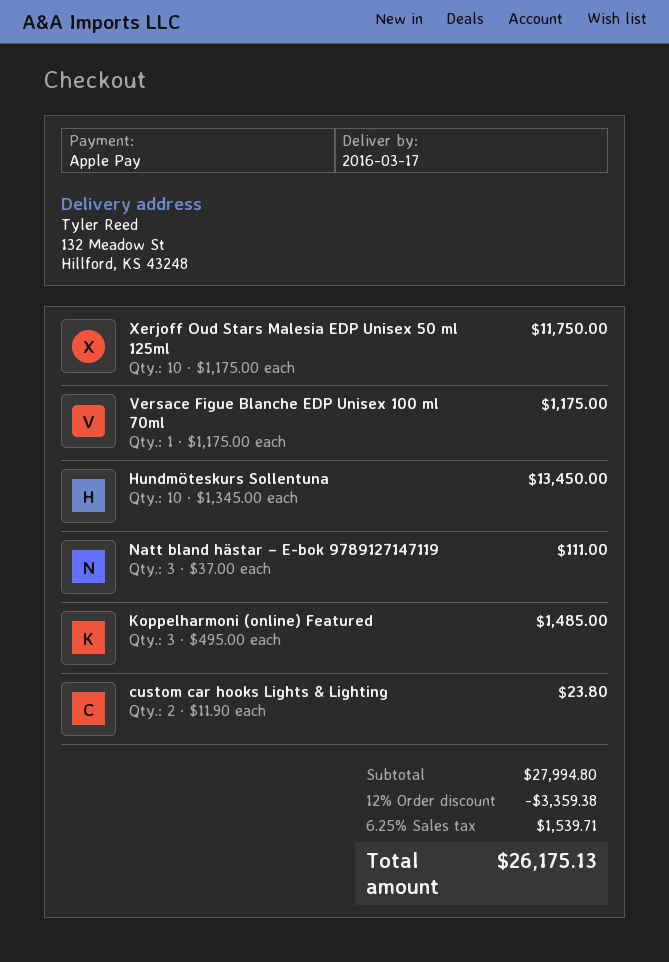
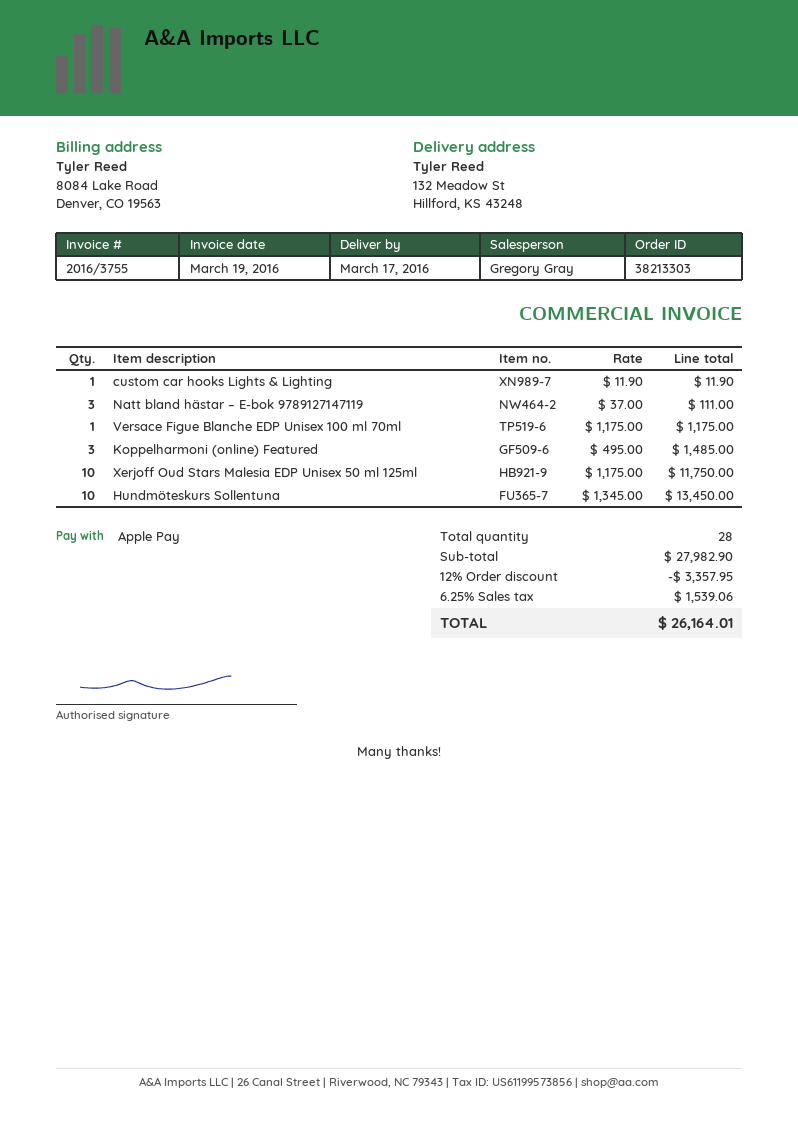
custom car hooks Lights & Lighting: 2 x 11.90 = 23.80 -> 1 x 11.90 = 11.90
subtotal: 27994.80 -> 27982.90
discount: 12% = 3359.38 -> 12% = 3357.95
tax: 6.25% = 1539.71 -> 6.25% = 1539.06
total: 26175.13 -> 26164.01

